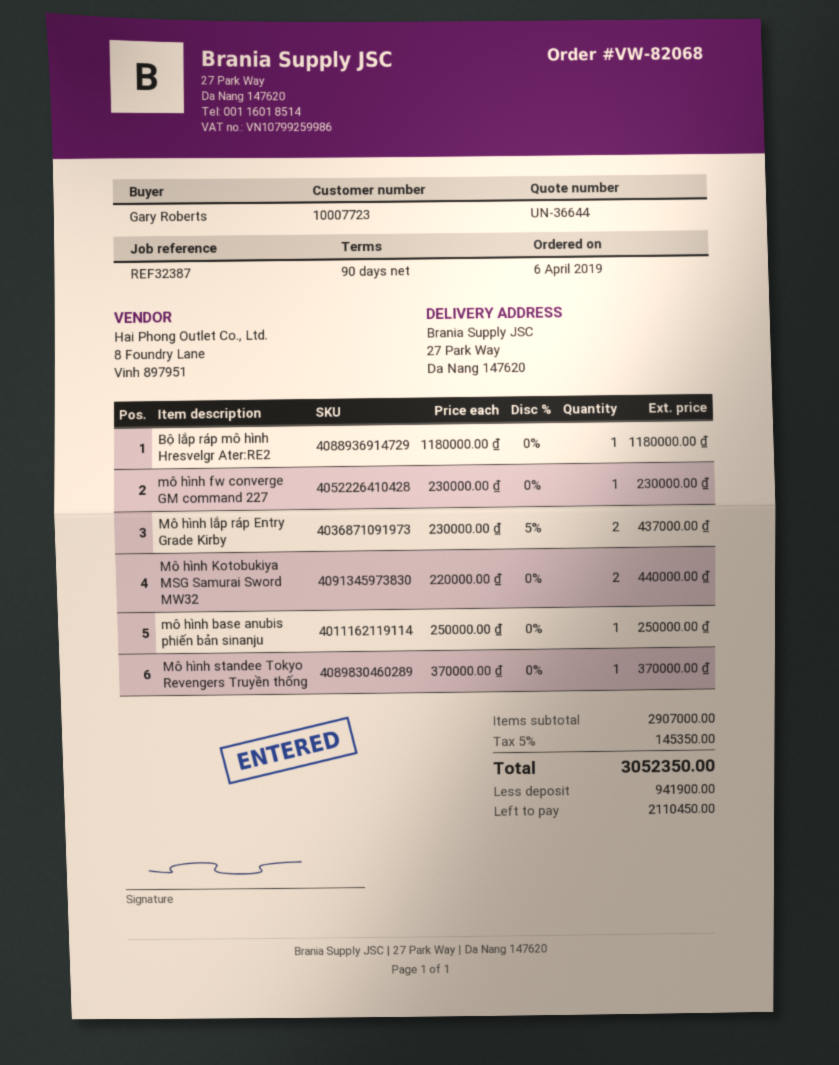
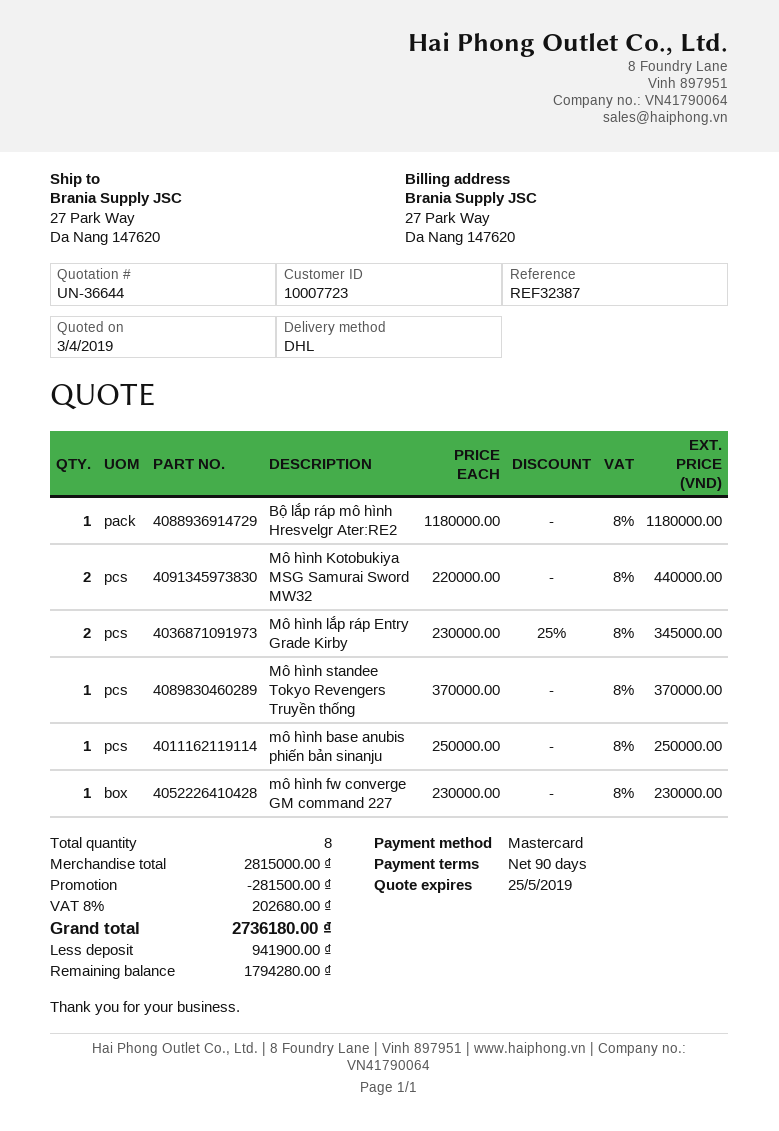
Mô hình lắp ráp Entry Grade Kirby: 2 x 230000.00 - 5% = 437000.00 -> 2 x 230000.00 - 25% = 345000.00
subtotal: 2907000.00 -> 2815000.00
discount: none -> 281500.00
tax: 5% = 145350.00 -> 8% = 202680.00
total: 3052350.00 -> 2736180.00
balance: 2110450.00 -> 1794280.00

